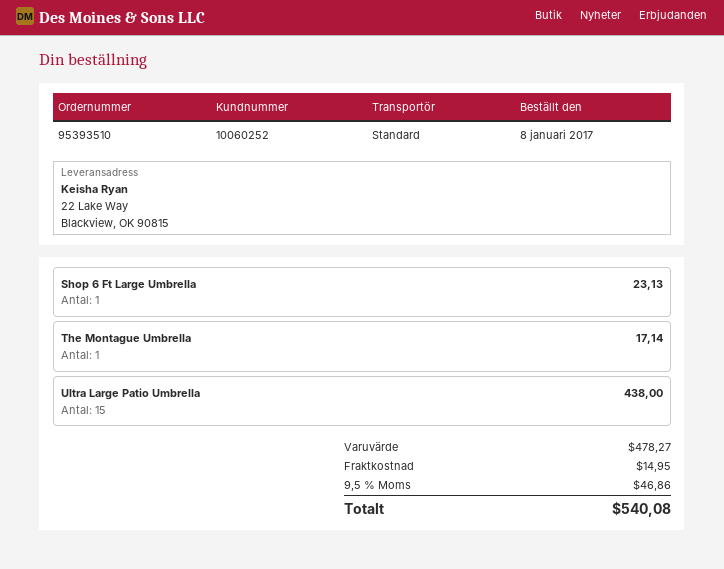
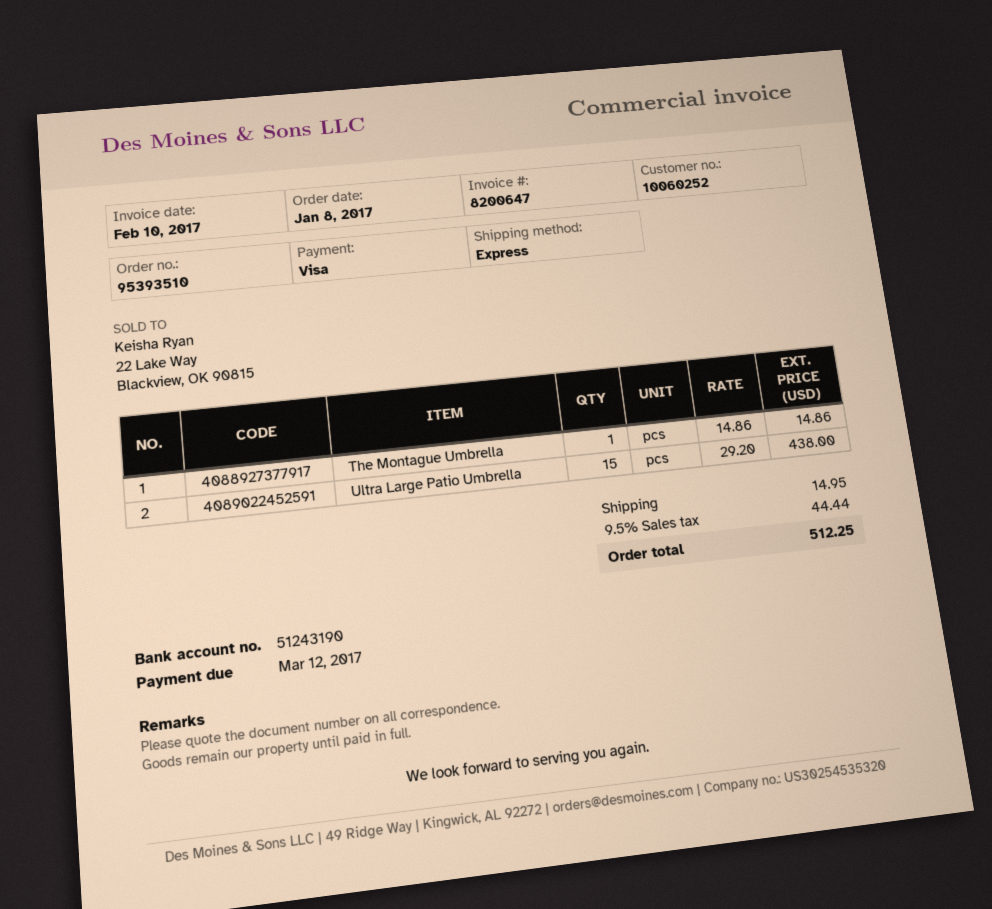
shipping method: standard -> express
Shop 6 Ft Large Umbrella: 1 for 23.13 -> none
The Montague Umbrella: 1 for 17.14 -> 1 for 14.86
tax: 9.5% = 46.86 -> 9.5% = 44.44
total: 540.08 -> 512.25

